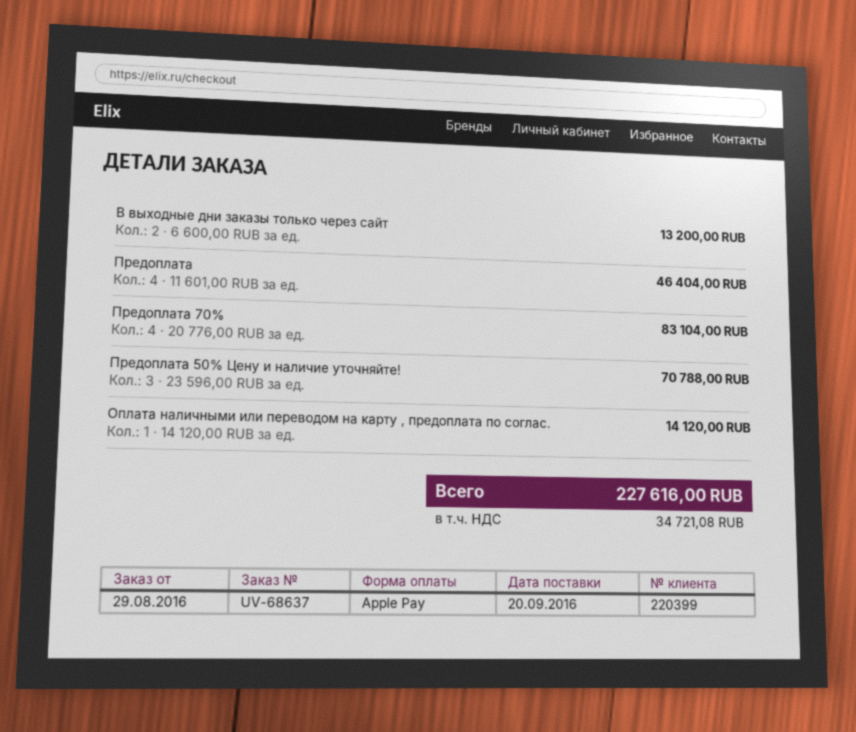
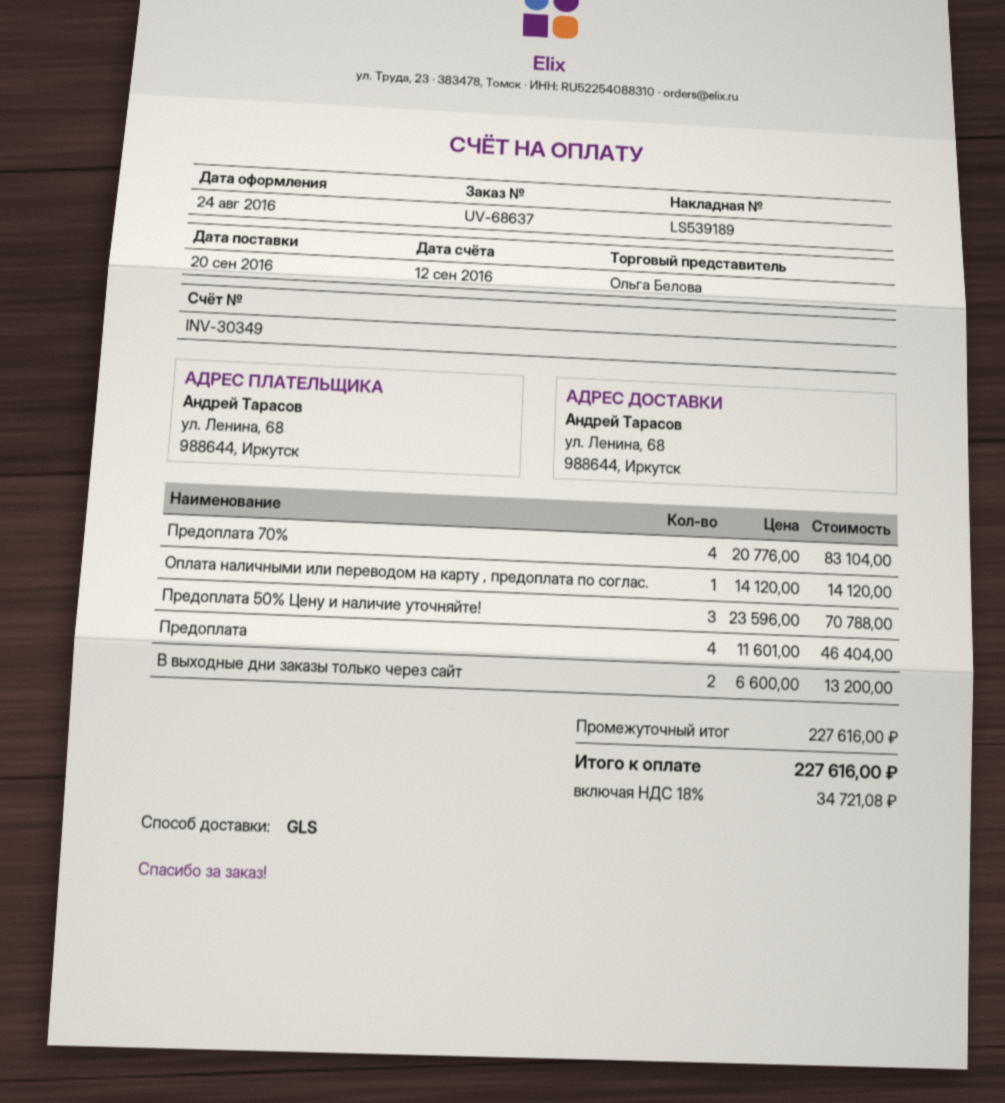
order date: 2016-08-29 -> 2016-08-24

